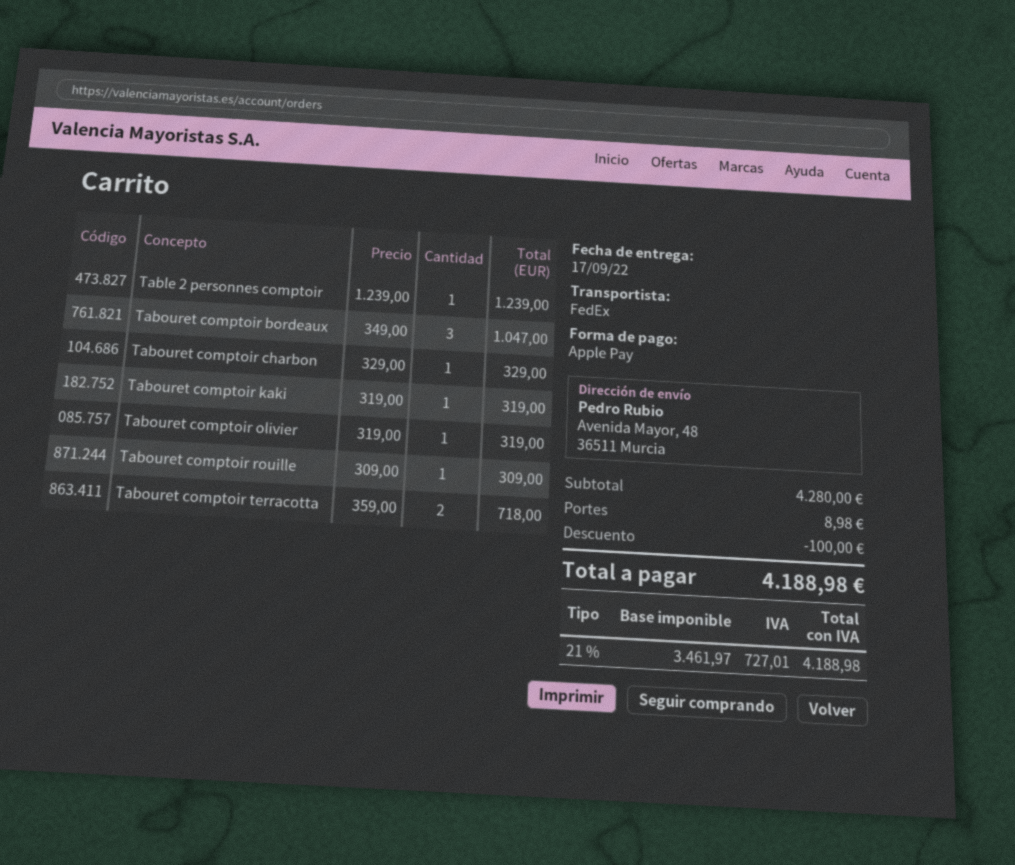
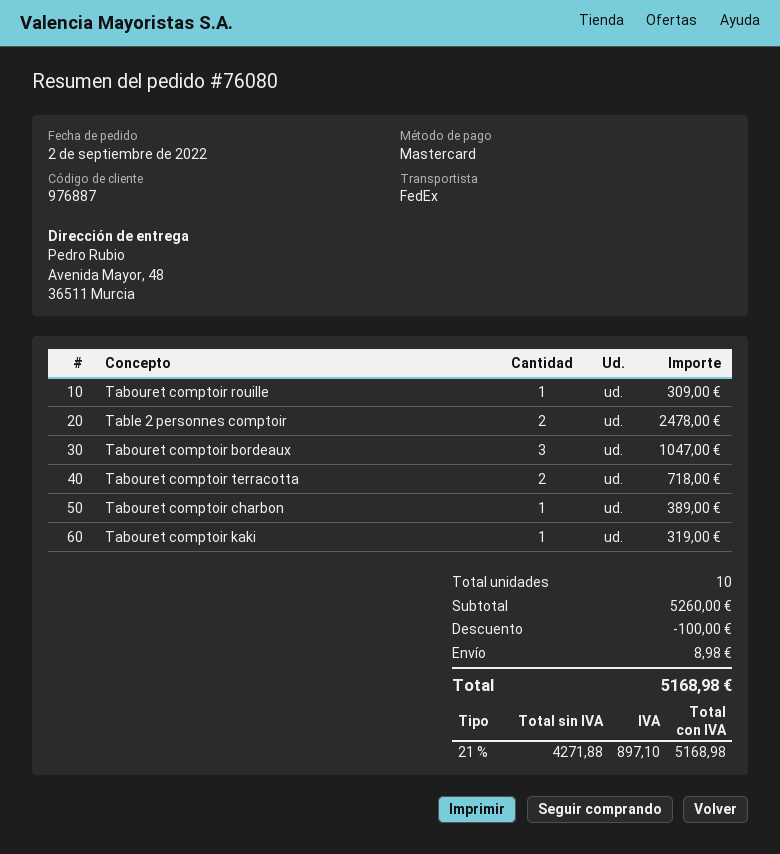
payment method: Apple Pay -> Mastercard
Table 2 personnes comptoir: 1 for 1239.00 -> 2 for 2478.00
Tabouret comptoir charbon: 1 for 329.00 -> 1 for 389.00
Tabouret comptoir olivier: 1 for 319.00 -> none
subtotal: 4280.00 -> 5260.00
net: 3461.97 -> 4271.88
tax: 21% = 727.01 -> 21% = 897.10
total: 4188.98 -> 5168.98

